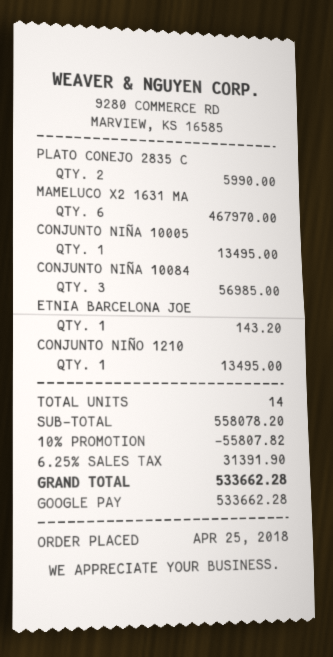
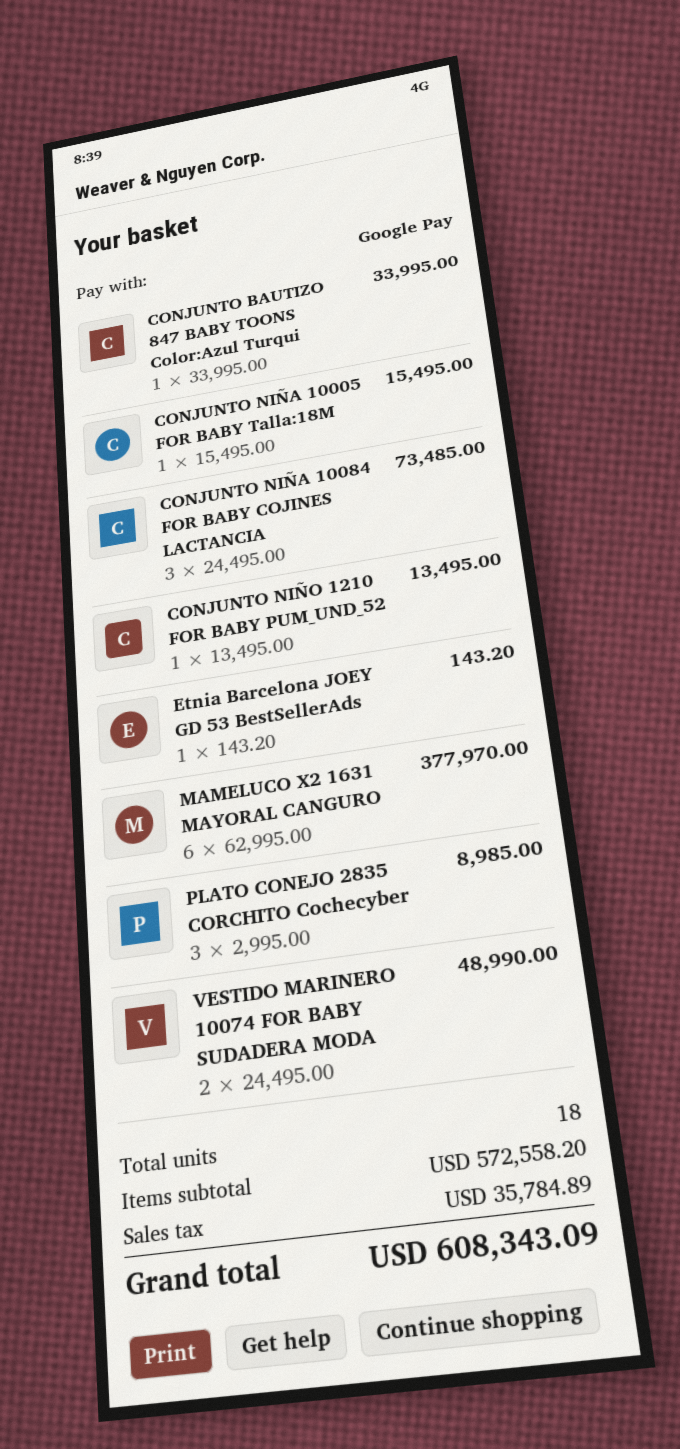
PLATO CONEJO 2835 C: 2 for 5990.00 -> 3 for 8985.00
MAMELUCO X2 1631 MA: 6 for 467970.00 -> 6 for 377970.00
CONJUNTO NIÑA 10005: 1 for 13495.00 -> 1 for 15495.00
CONJUNTO NIÑA 10084: 3 for 56985.00 -> 3 for 73485.00
CONJUNTO BAUTIZO 847 BABY TOONS Color:Azul Turqui: none -> 1 for 33995.00
VESTIDO MARINERO 10074 FOR BABY SUDADERA MODA: none -> 2 for 48990.00
total quantity: 14 -> 18
subtotal: 558078.20 -> 572558.20
discount: 10% = 55807.82 -> none
tax: 31391.90 -> 35784.89
total: 533662.28 -> 608343.09

